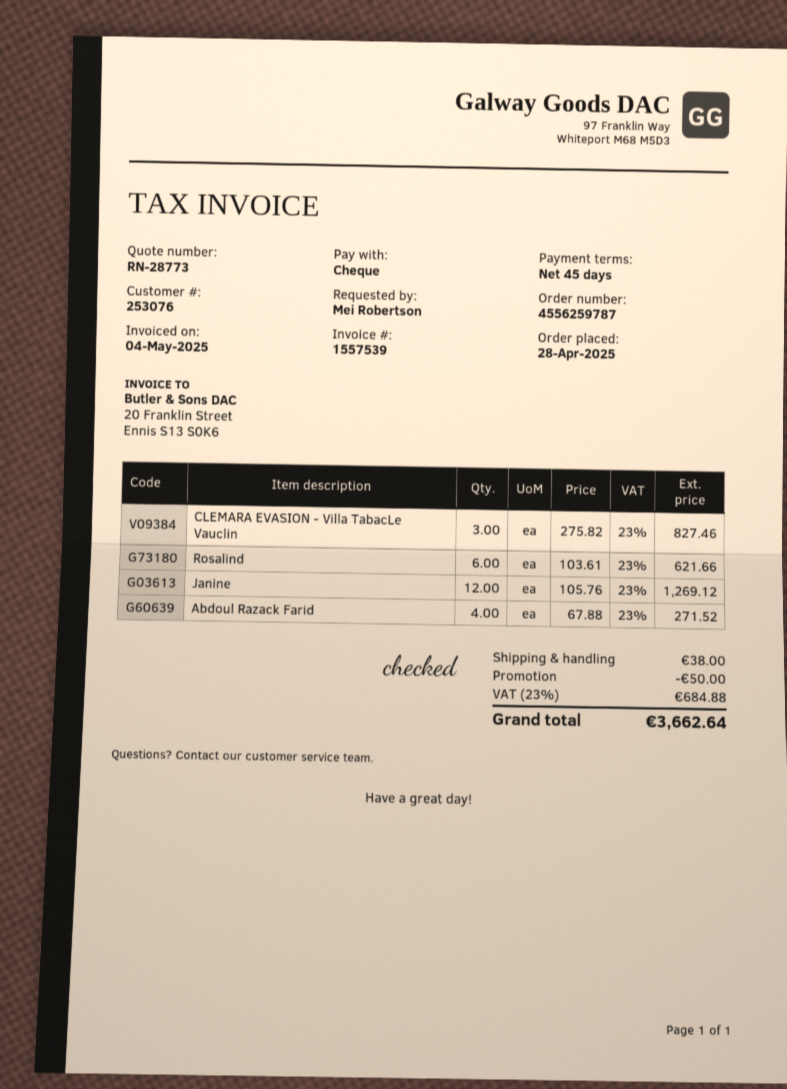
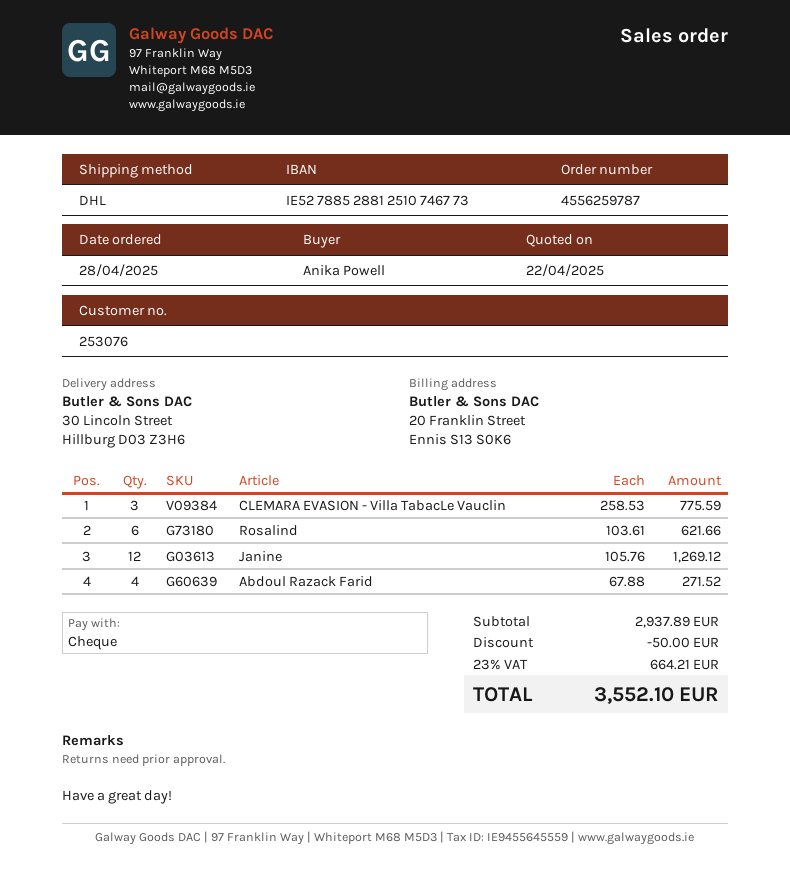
ordered by: Mei Robertson -> Anika Powell
CLEMARA EVASION - Villa TabacLe Vauclin: 3 x 275.82 = 827.46 -> 3 x 258.53 = 775.59
shipping: 38.00 -> none
tax: 23% = 684.88 -> 23% = 664.21
total: 3662.64 -> 3552.10

